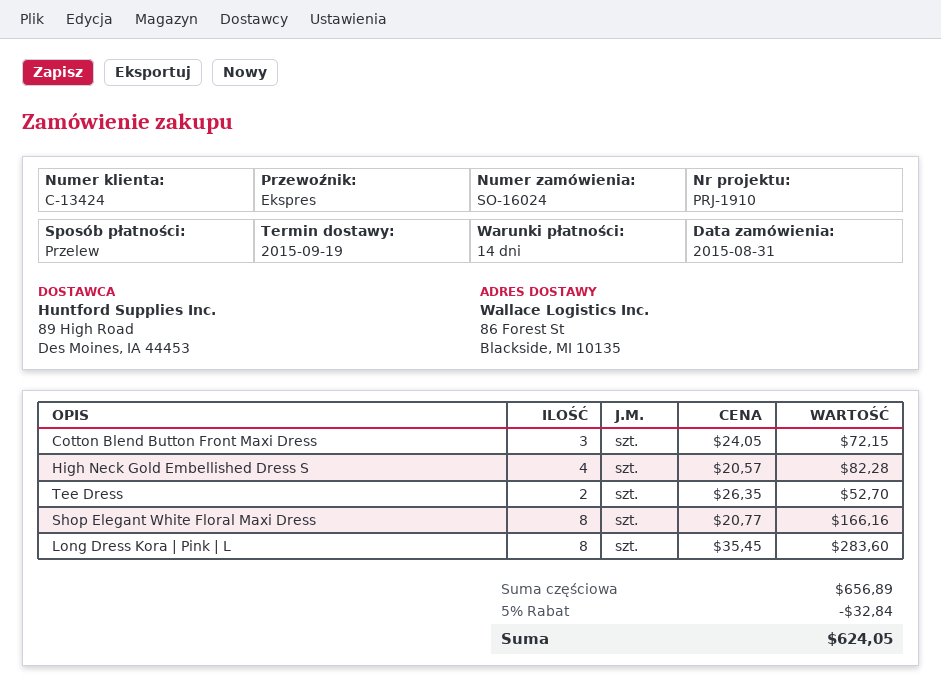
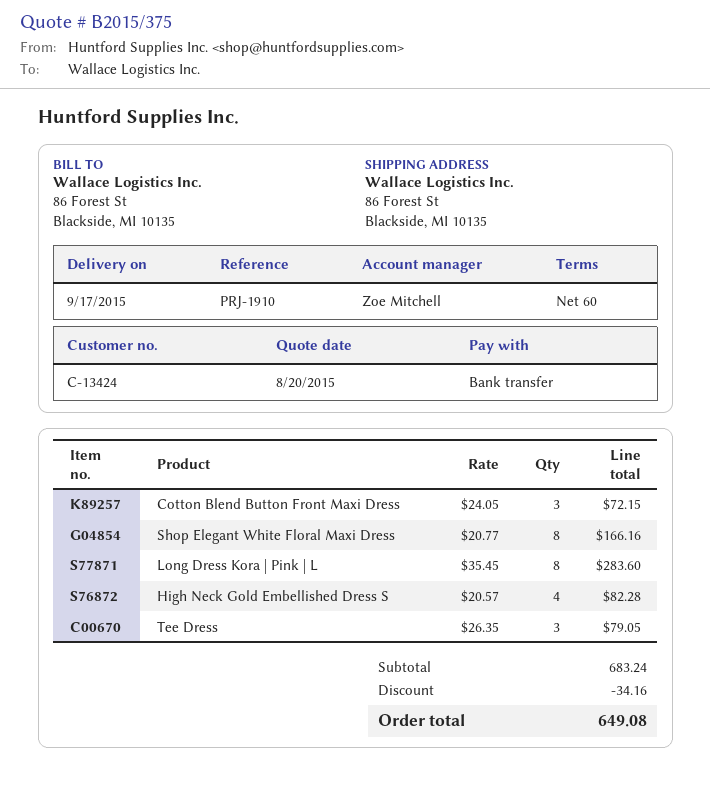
delivery date: 2015-09-19 -> 2015-09-17
payment terms: 14 days -> 60 days
Tee Dress: 2 x 26.35 = 52.70 -> 3 x 26.35 = 79.05
subtotal: 656.89 -> 683.24
discount: 32.84 -> 34.16
total: 624.05 -> 649.08

